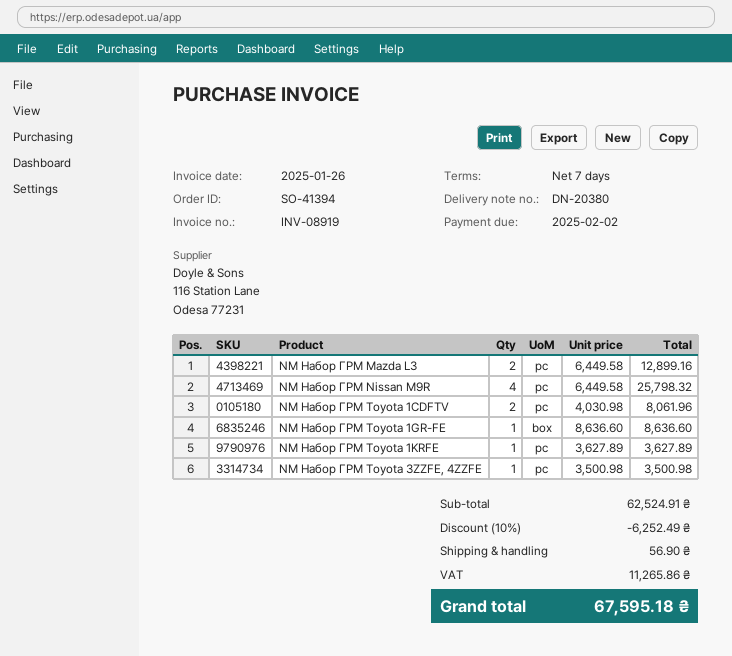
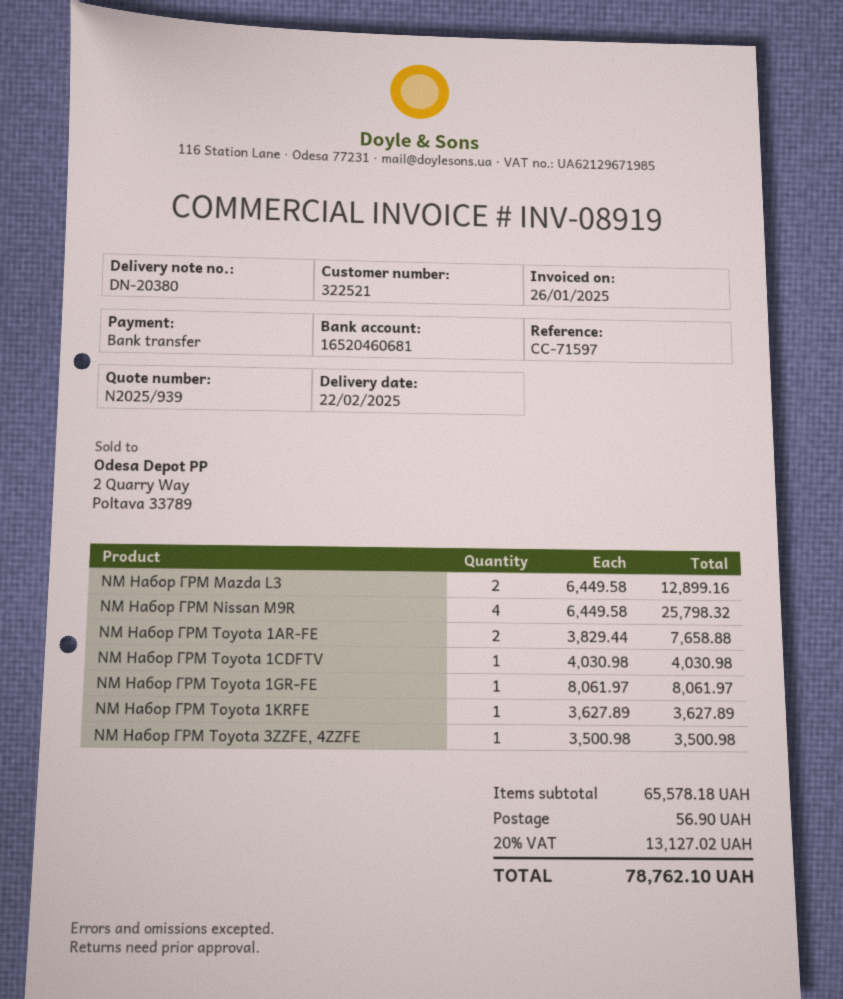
NM Набор ГРМ Toyota 1CDFTV: 2 x 4030.98 = 8061.96 -> 1 x 4030.98 = 4030.98
NM Набор ГРМ Toyota 1GR-FE: 1 x 8636.60 = 8636.60 -> 1 x 8061.97 = 8061.97
NM Набор ГРМ Toyota 1AR-FE: none -> 2 x 3829.44 = 7658.88
subtotal: 62524.91 -> 65578.18
discount: 10% = 6252.49 -> none
tax: 11265.86 -> 13127.02
total: 67595.18 -> 78762.10

